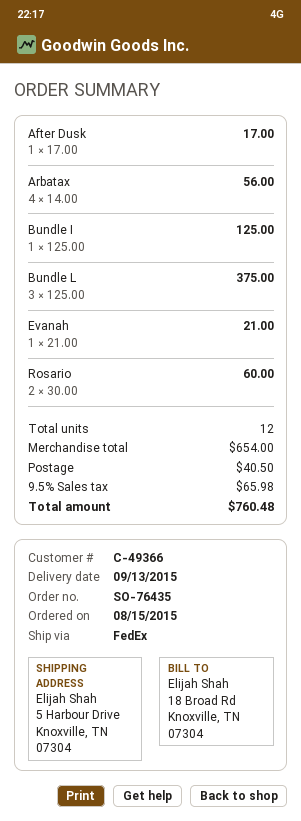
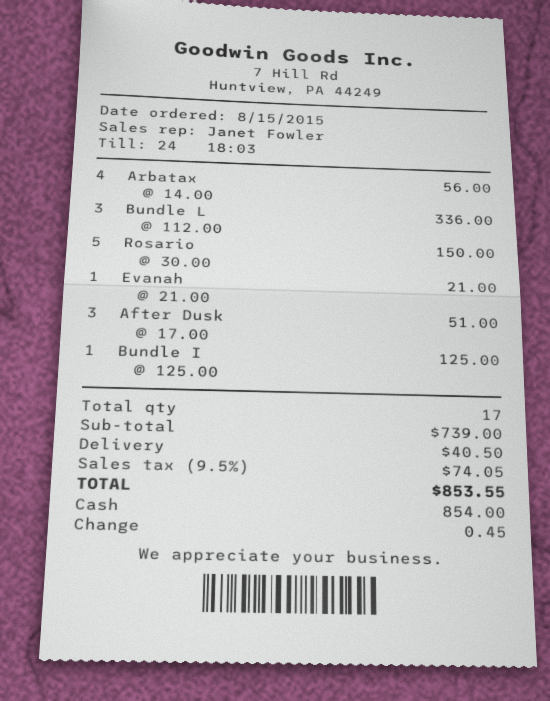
After Dusk: 1 x 17.00 = 17.00 -> 3 x 17.00 = 51.00
Bundle L: 3 x 125.00 = 375.00 -> 3 x 112.00 = 336.00
Rosario: 2 x 30.00 = 60.00 -> 5 x 30.00 = 150.00
total quantity: 12 -> 17
subtotal: 654.00 -> 739.00
tax: 9.5% = 65.98 -> 9.5% = 74.05
total: 760.48 -> 853.55

